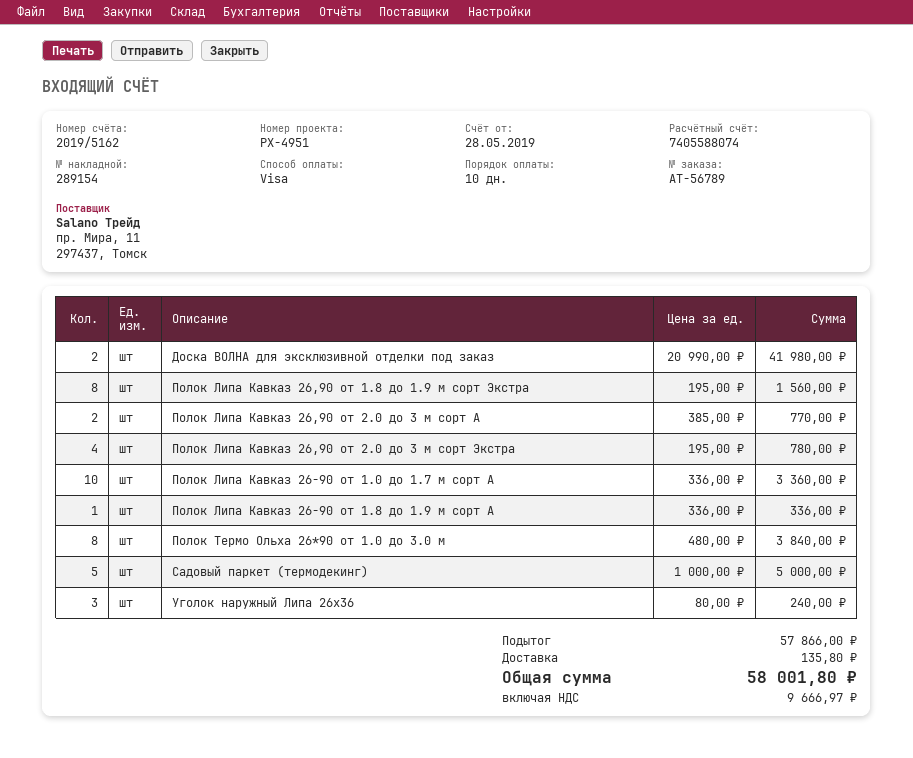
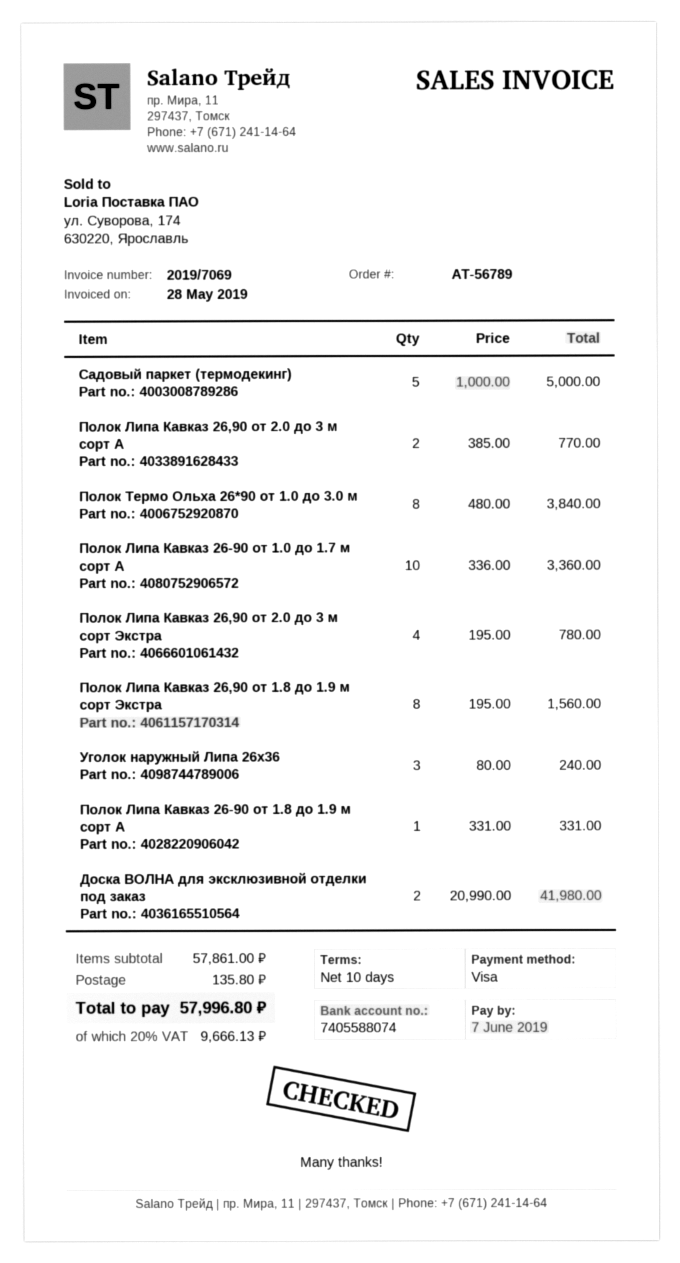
invoice number: 2019/5162 -> 2019/7069
Полок Липа Кавказ 26-90 от 1.8 до 1.9 м сорт А: 1 x 336.00 = 336.00 -> 1 x 331.00 = 331.00
subtotal: 57866.00 -> 57861.00
tax: 9666.97 -> 9666.13
total: 58001.80 -> 57996.80

